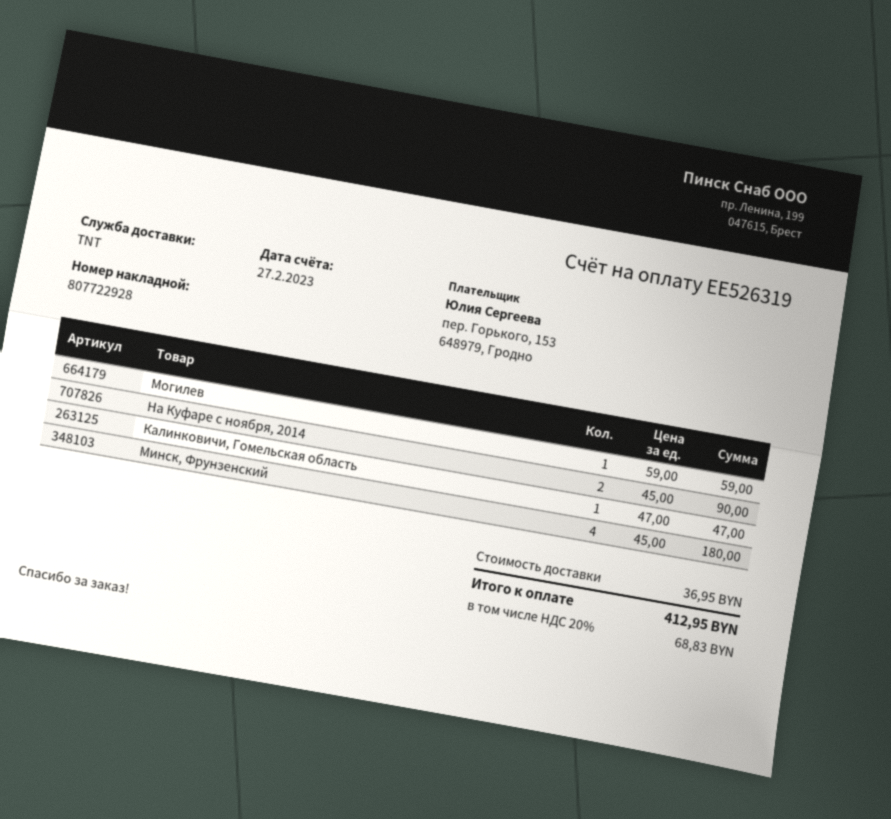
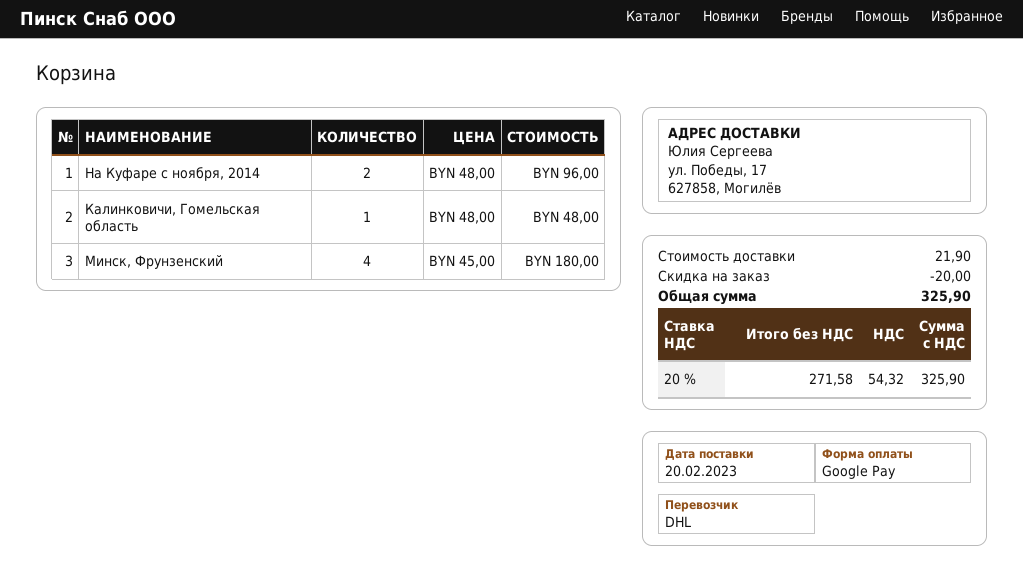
shipping method: TNT -> DHL
Могилев: 1 x 59.00 = 59.00 -> none
На Куфаре с ноября, 2014: 2 x 45.00 = 90.00 -> 2 x 48.00 = 96.00
Калинковичи, Гомельская область: 1 x 47.00 = 47.00 -> 1 x 48.00 = 48.00
discount: none -> 20.00
shipping: 36.95 -> 21.90
tax: 20% = 68.83 -> 20% = 54.32
total: 412.95 -> 325.90

